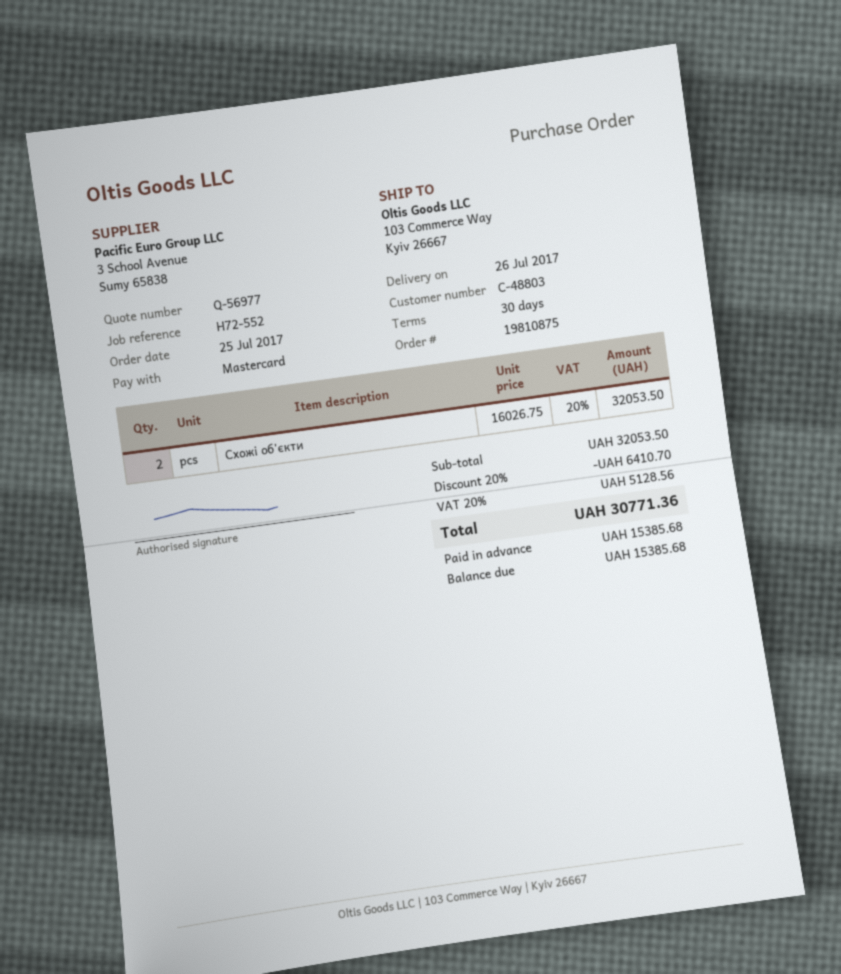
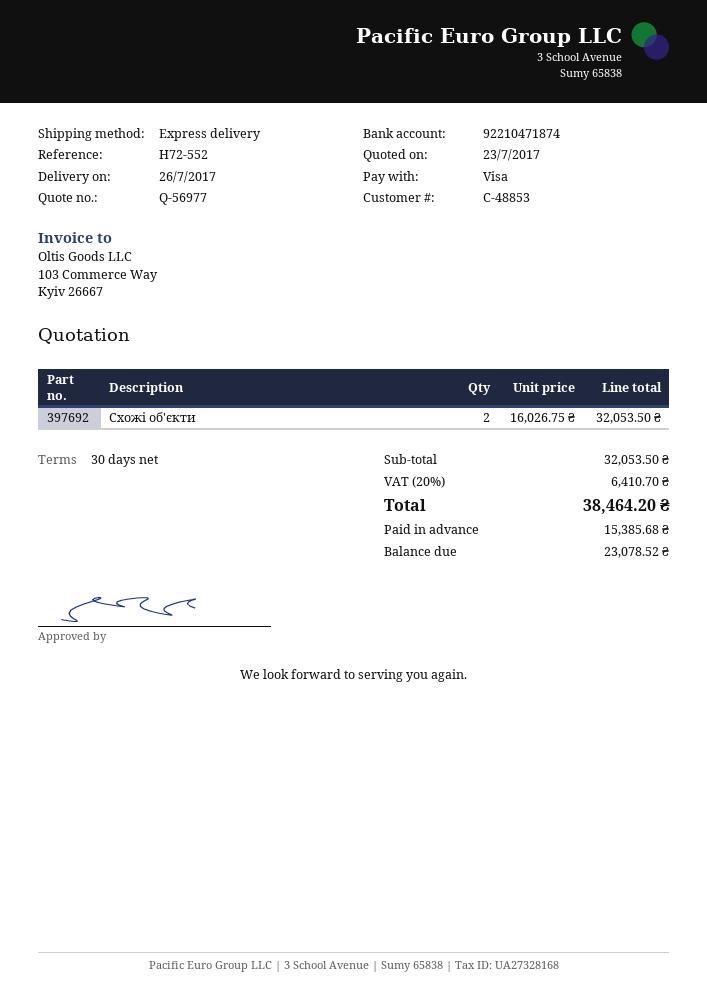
customer number: C-48803 -> C-48853
payment method: Mastercard -> Visa
discount: 20% = 6410.70 -> none
tax: 20% = 5128.56 -> 20% = 6410.70
total: 30771.36 -> 38464.20
balance: 15385.68 -> 23078.52

